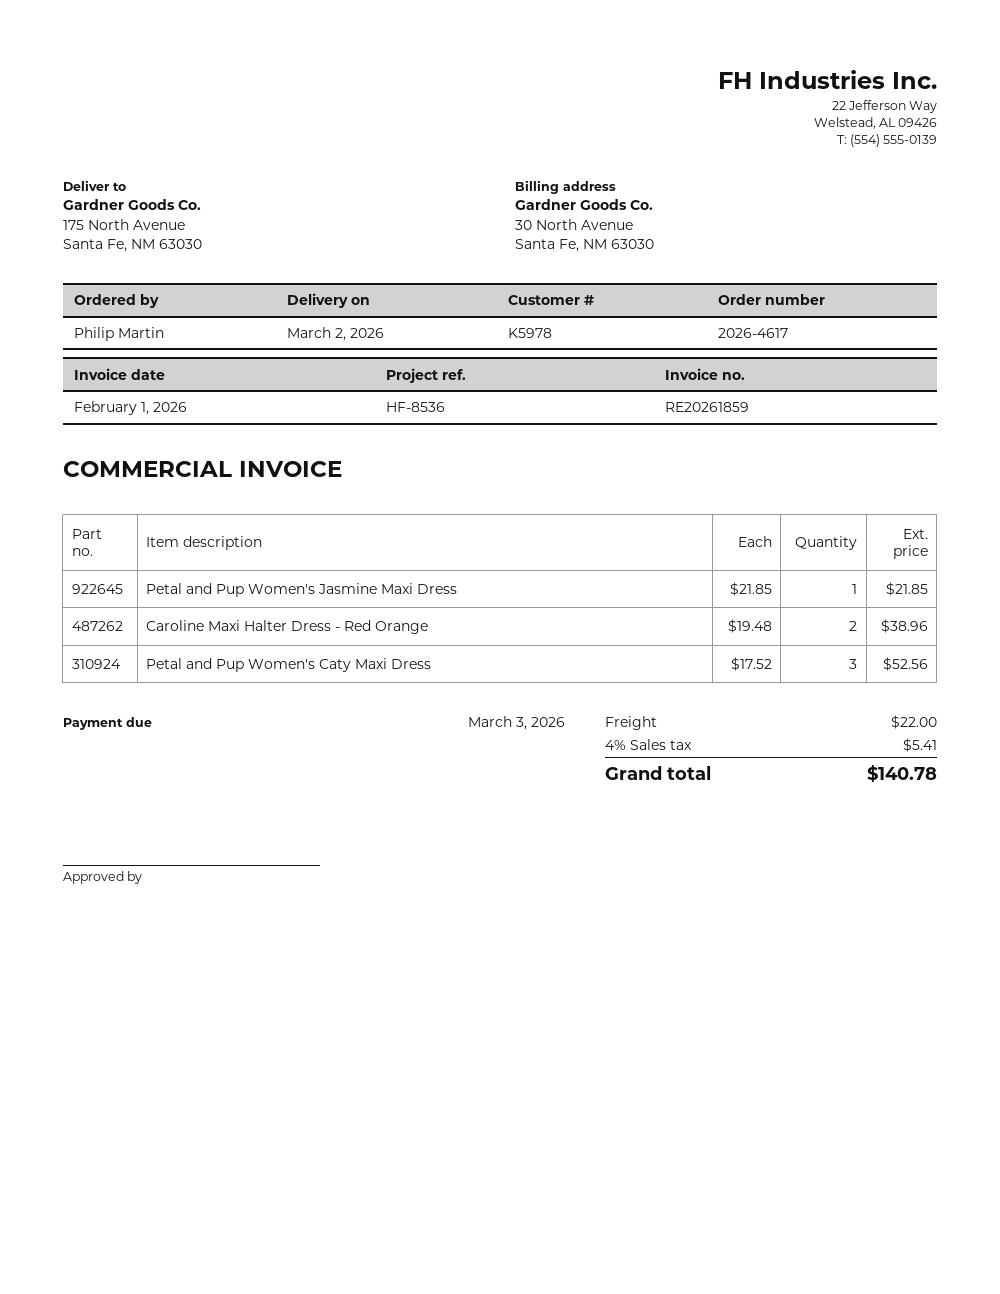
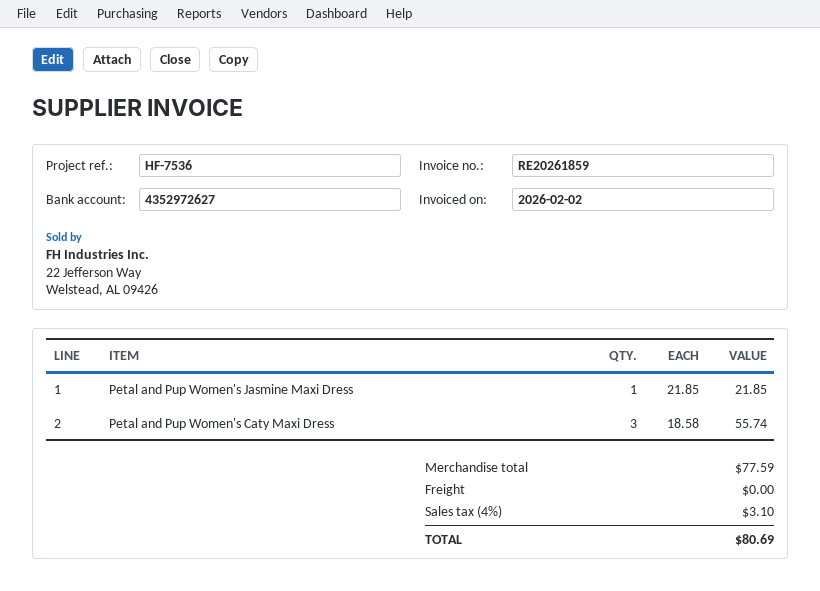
invoice date: 2026-02-01 -> 2026-02-02
reference: HF-8536 -> HF-7536
Caroline Maxi Halter Dress - Red Orange: 2 x 19.48 = 38.96 -> none
Petal and Pup Women's Caty Maxi Dress: 3 x 17.52 = 52.56 -> 3 x 18.58 = 55.74
shipping: 22.00 -> 0.00
tax: 4% = 5.41 -> 4% = 3.10
total: 140.78 -> 80.69

